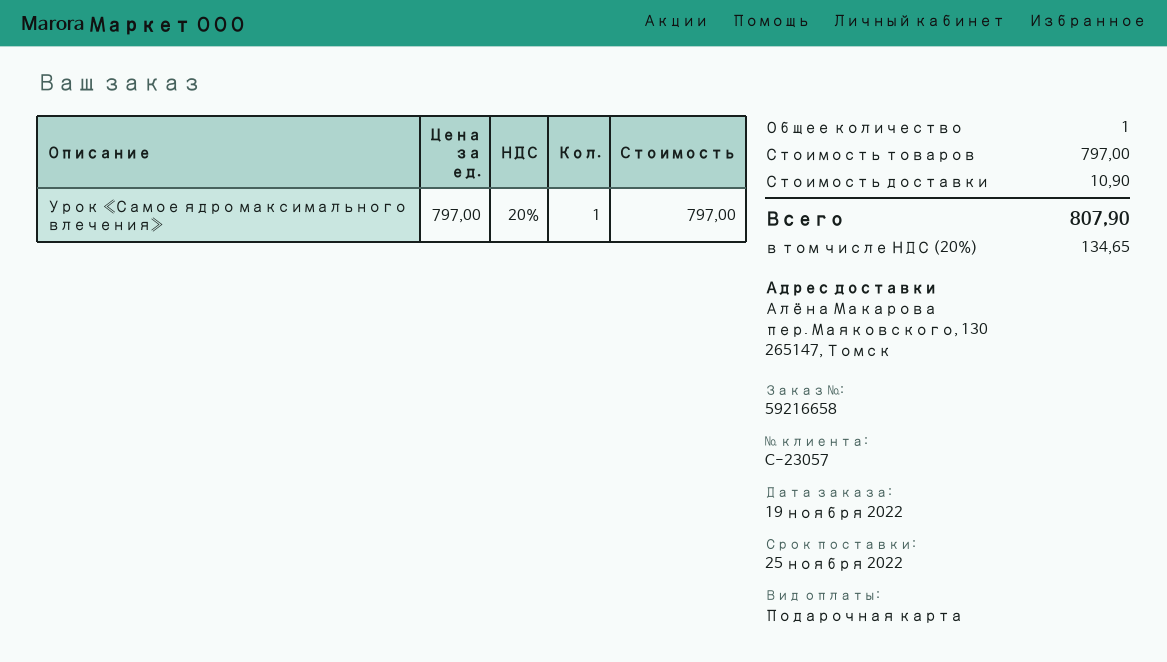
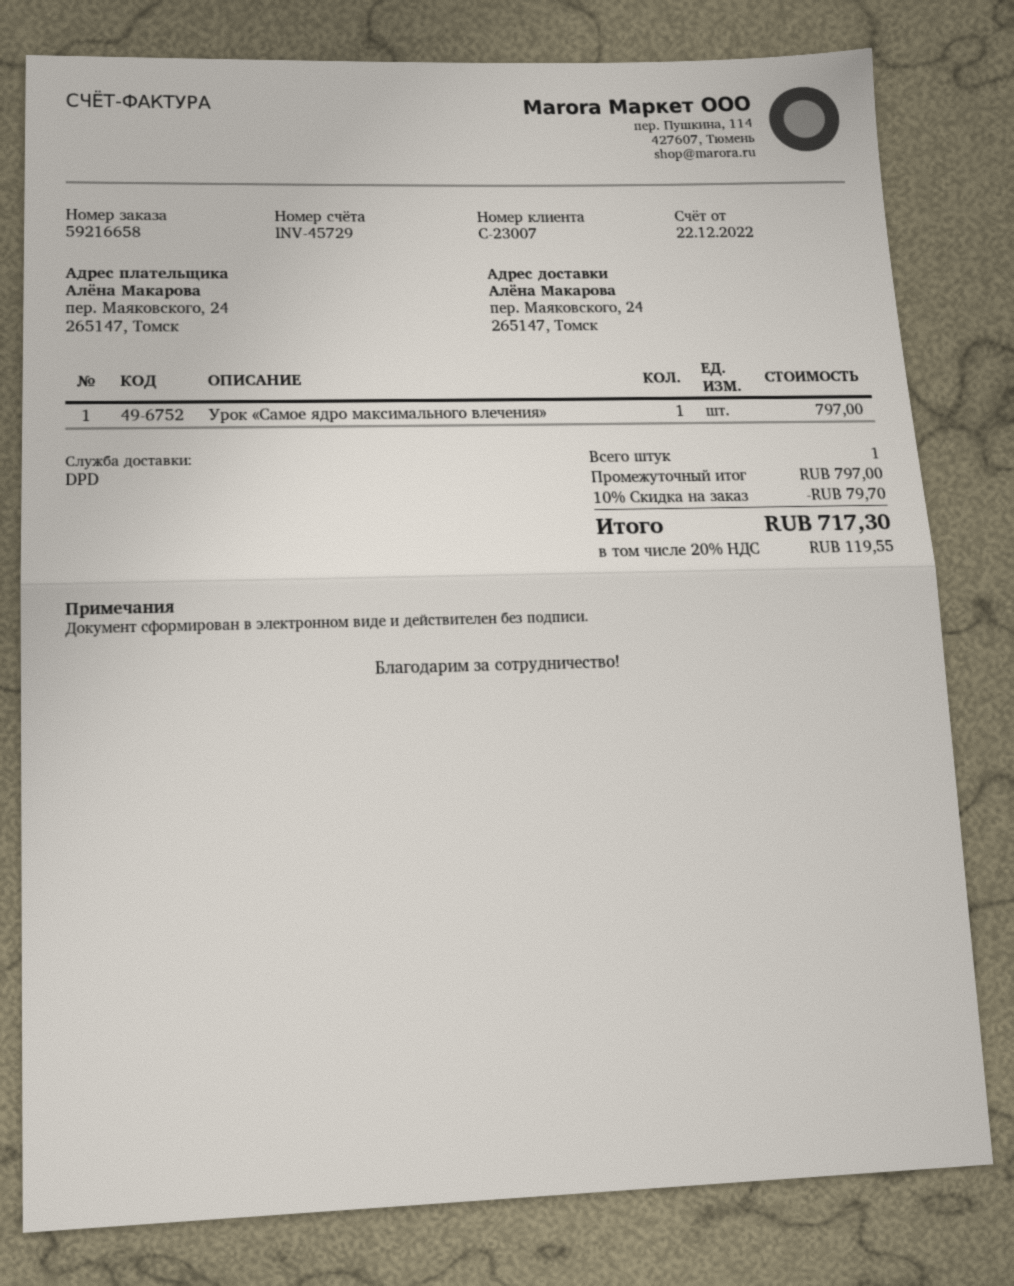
customer number: C-23057 -> C-23007
ship to: пер. Маяковского, 130, 265147, Томск -> пер. Маяковского, 24, 265147, Томск
discount: none -> 10% = 79.70
shipping: 10.90 -> none
tax: 20% = 134.65 -> 20% = 119.55
total: 807.90 -> 717.30

